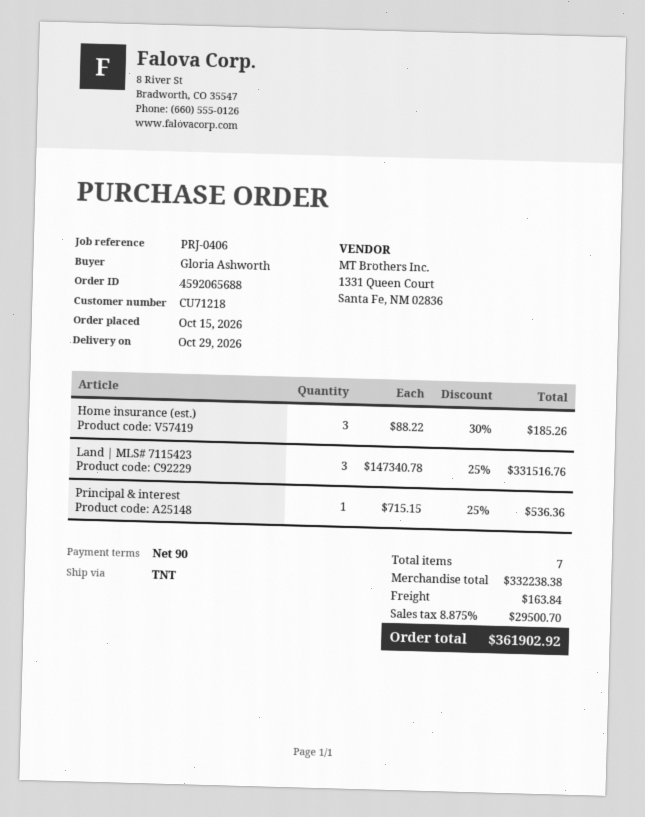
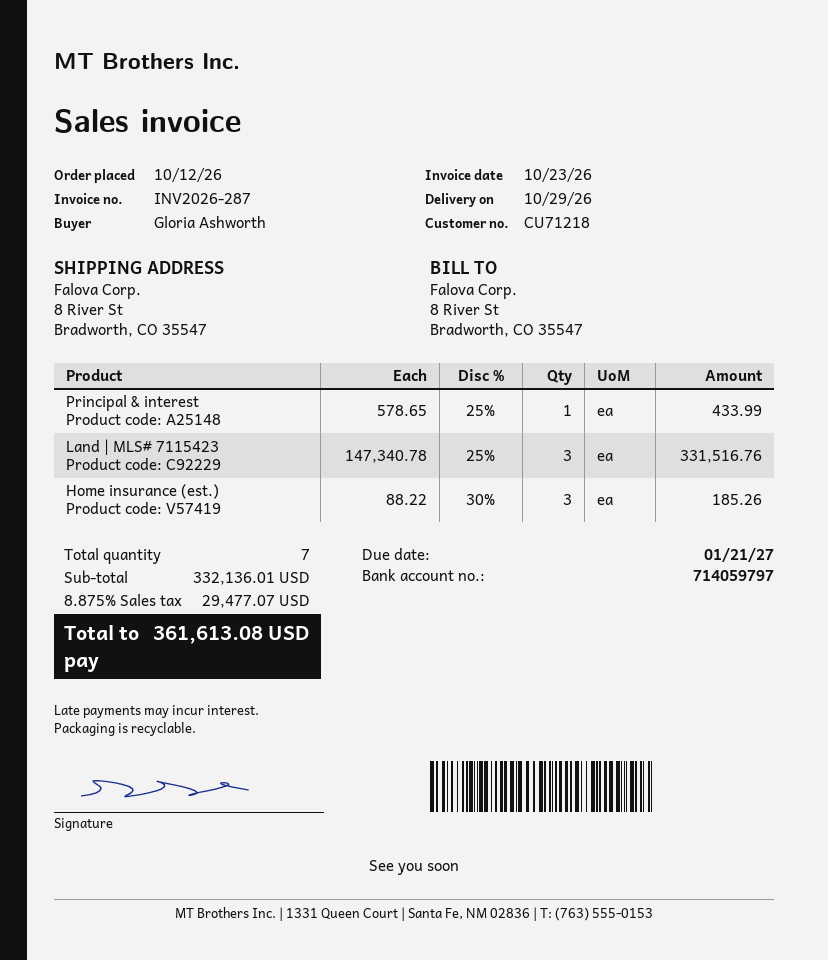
order date: 2026-10-15 -> 2026-10-12
Principal & interest: 1 x 715.15 - 25% = 536.36 -> 1 x 578.65 - 25% = 433.99
subtotal: 332238.38 -> 332136.01
shipping: 163.84 -> none
tax: 8.875% = 29500.70 -> 8.875% = 29477.07
total: 361902.92 -> 361613.08

